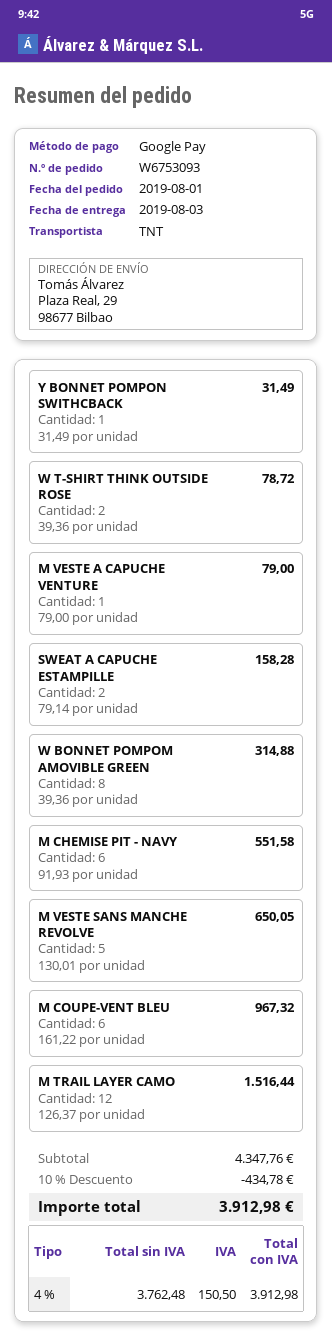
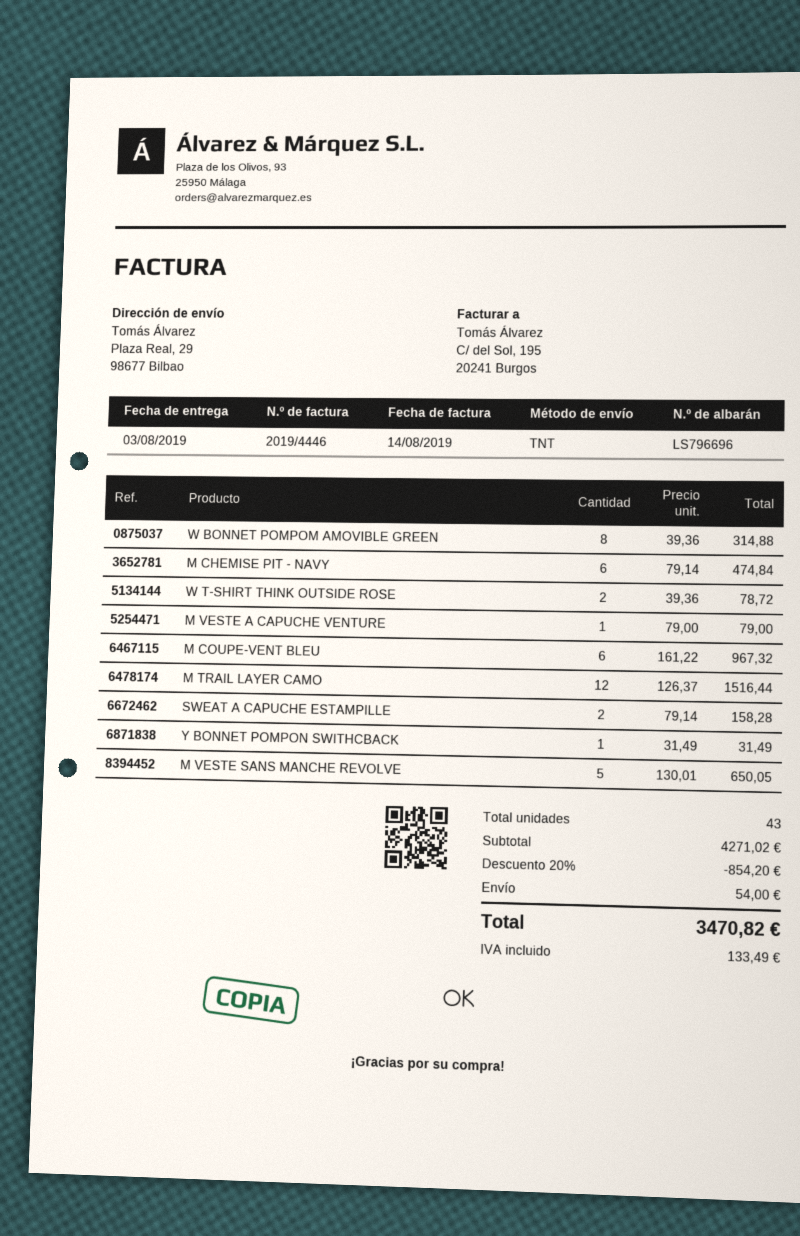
M CHEMISE PIT - NAVY: 6 x 91.93 = 551.58 -> 6 x 79.14 = 474.84
subtotal: 4347.76 -> 4271.02
discount: 10% = 434.78 -> 20% = 854.20
shipping: none -> 54.00
tax: 150.50 -> 133.49
total: 3912.98 -> 3470.82

